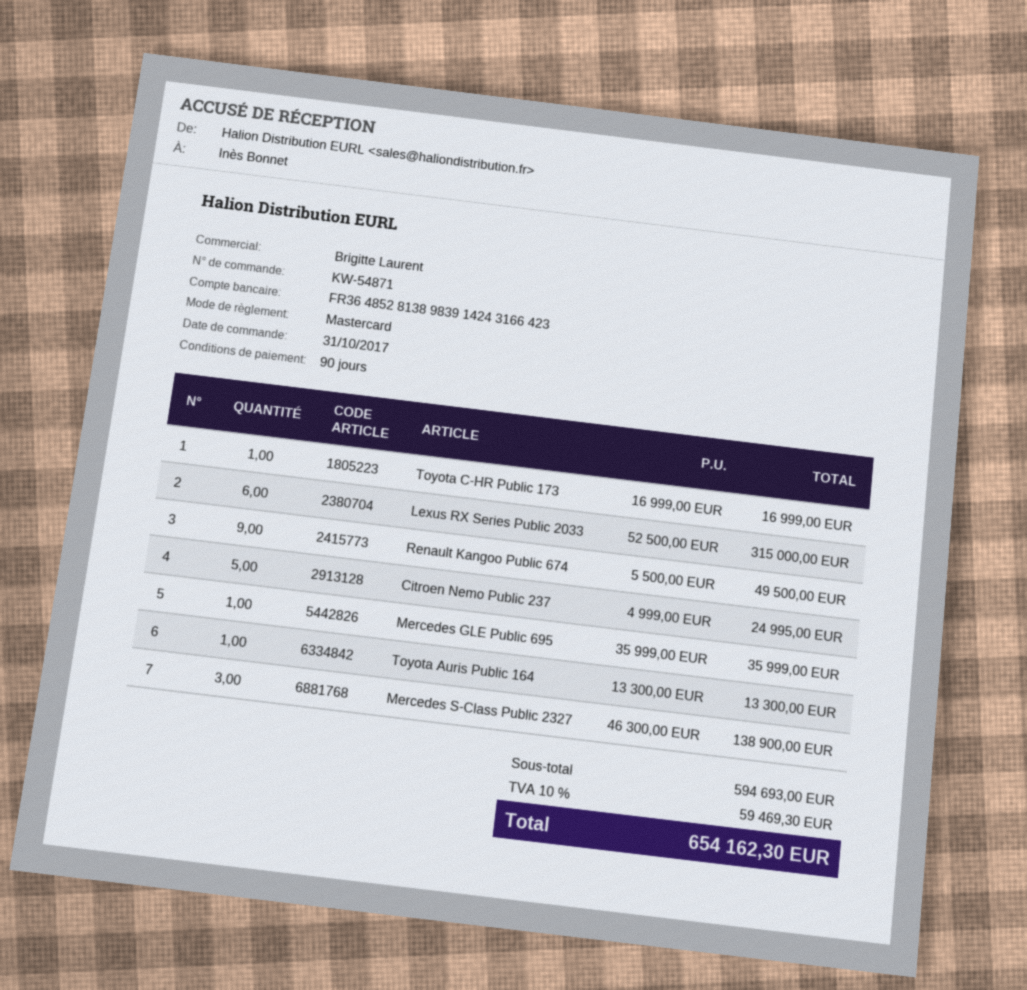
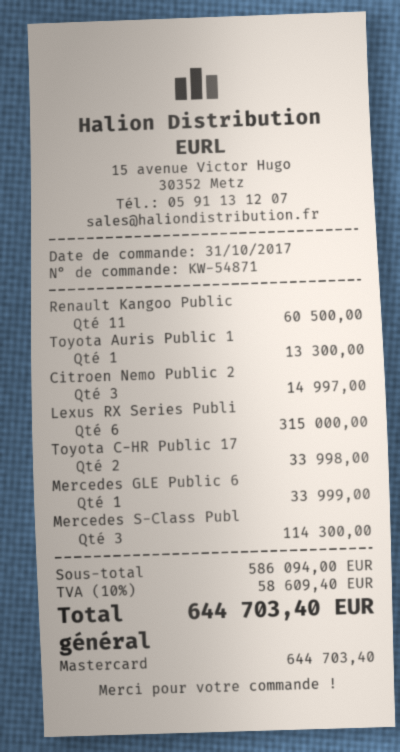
Toyota C-HR Public 173: 1 for 16999.00 -> 2 for 33998.00
Renault Kangoo Public 674: 9 for 49500.00 -> 11 for 60500.00
Citroen Nemo Public 237: 5 for 24995.00 -> 3 for 14997.00
Mercedes GLE Public 695: 1 for 35999.00 -> 1 for 33999.00
Mercedes S-Class Public 2327: 3 for 138900.00 -> 3 for 114300.00
subtotal: 594693.00 -> 586094.00
tax: 10% = 59469.30 -> 10% = 58609.40
total: 654162.30 -> 644703.40

